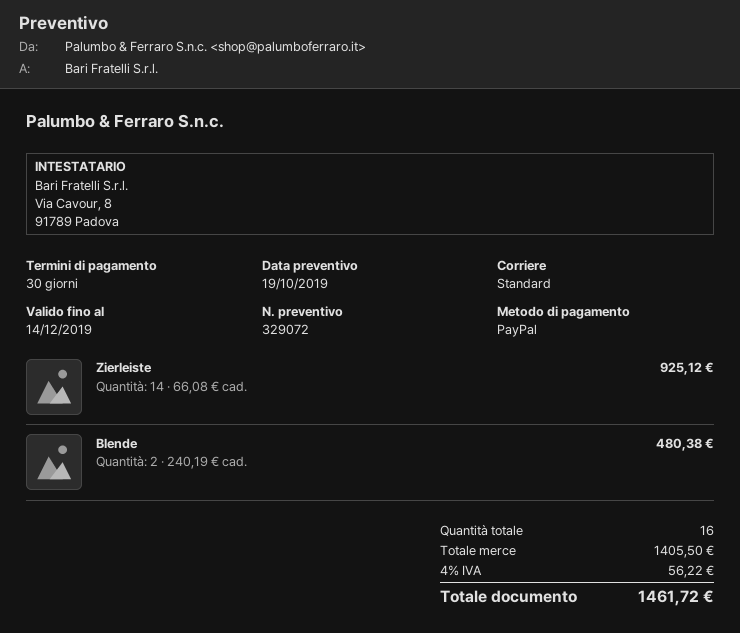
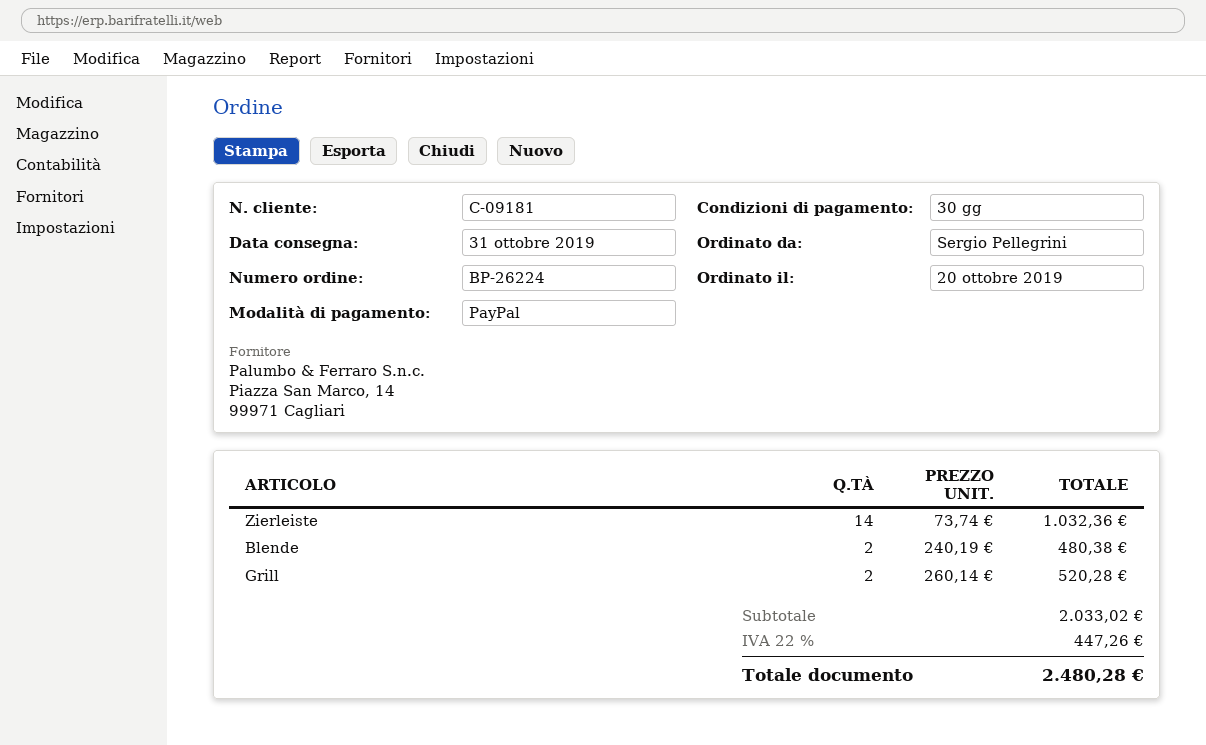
Zierleiste: 14 x 66.08 = 925.12 -> 14 x 73.74 = 1032.36
Grill: none -> 2 x 260.14 = 520.28
subtotal: 1405.50 -> 2033.02
tax: 4% = 56.22 -> 22% = 447.26
total: 1461.72 -> 2480.28

